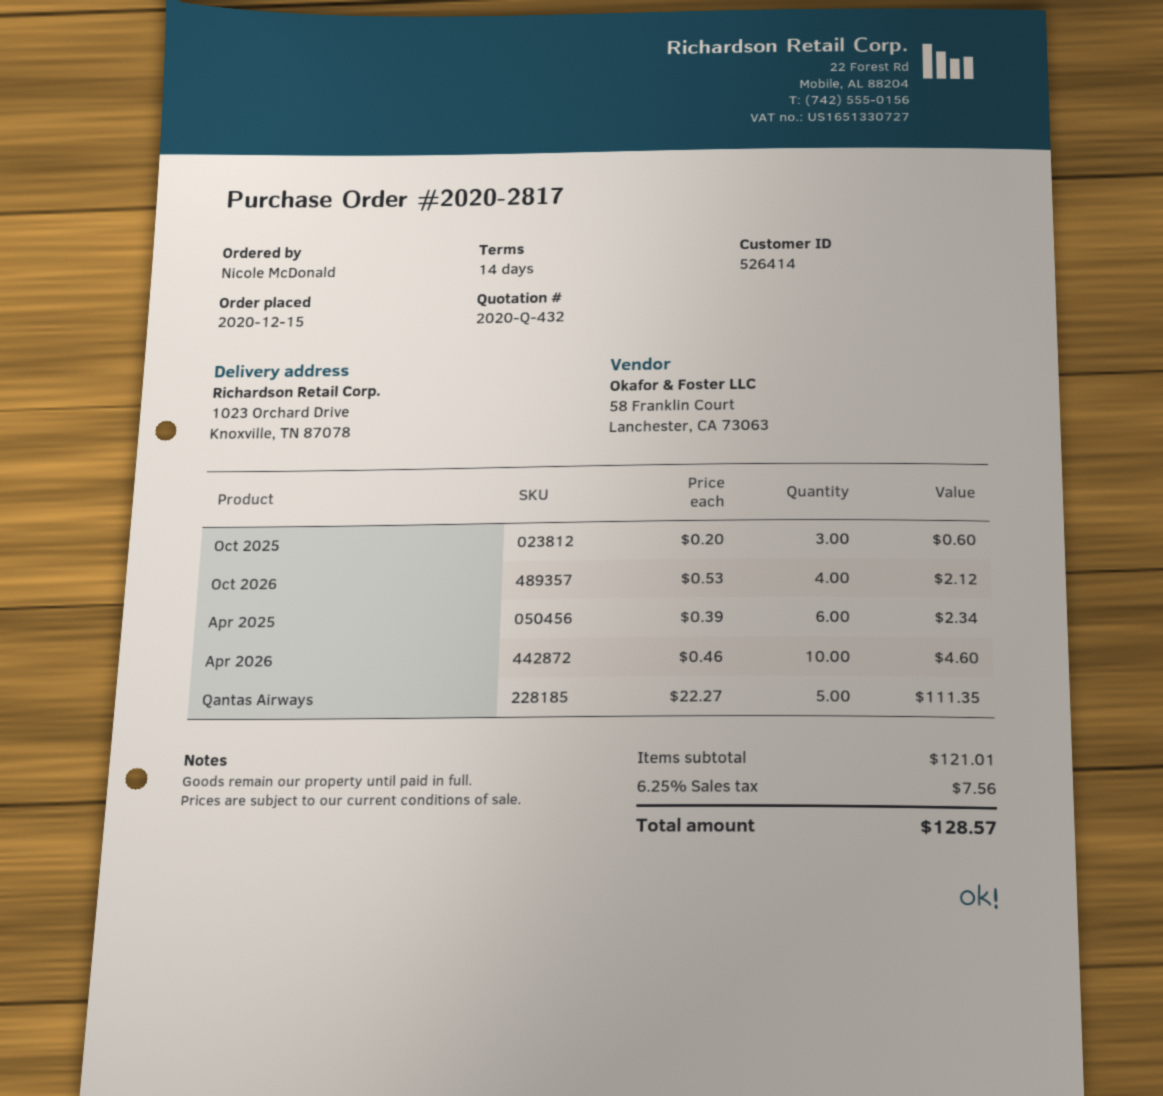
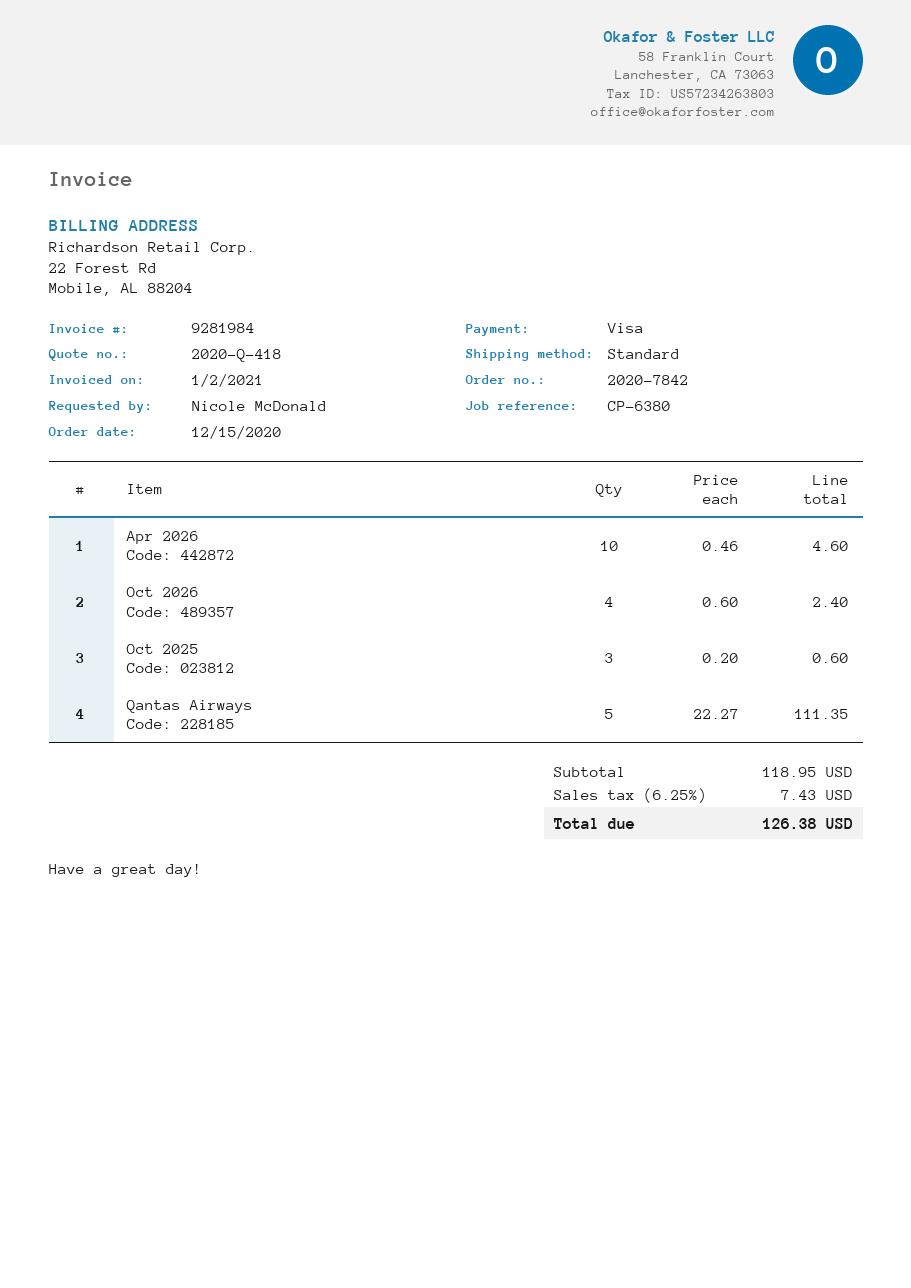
quote number: 2020-Q-432 -> 2020-Q-418
order number: 2020-2817 -> 2020-7842
Oct 2026: 4 x 0.53 = 2.12 -> 4 x 0.60 = 2.40
Apr 2025: 6 x 0.39 = 2.34 -> none
subtotal: 121.01 -> 118.95
tax: 6.25% = 7.56 -> 6.25% = 7.43
total: 128.57 -> 126.38

